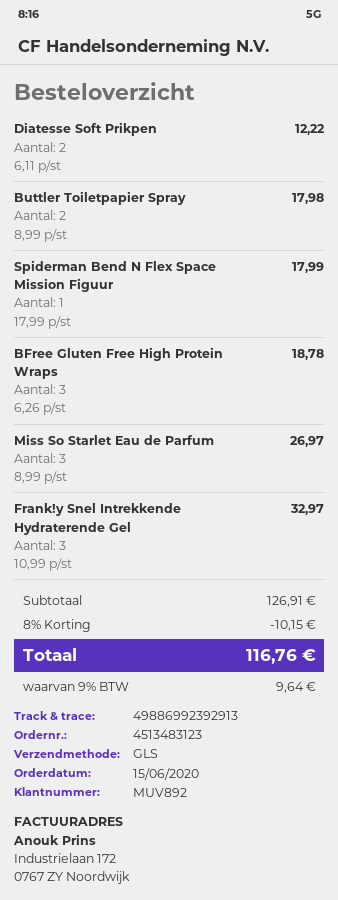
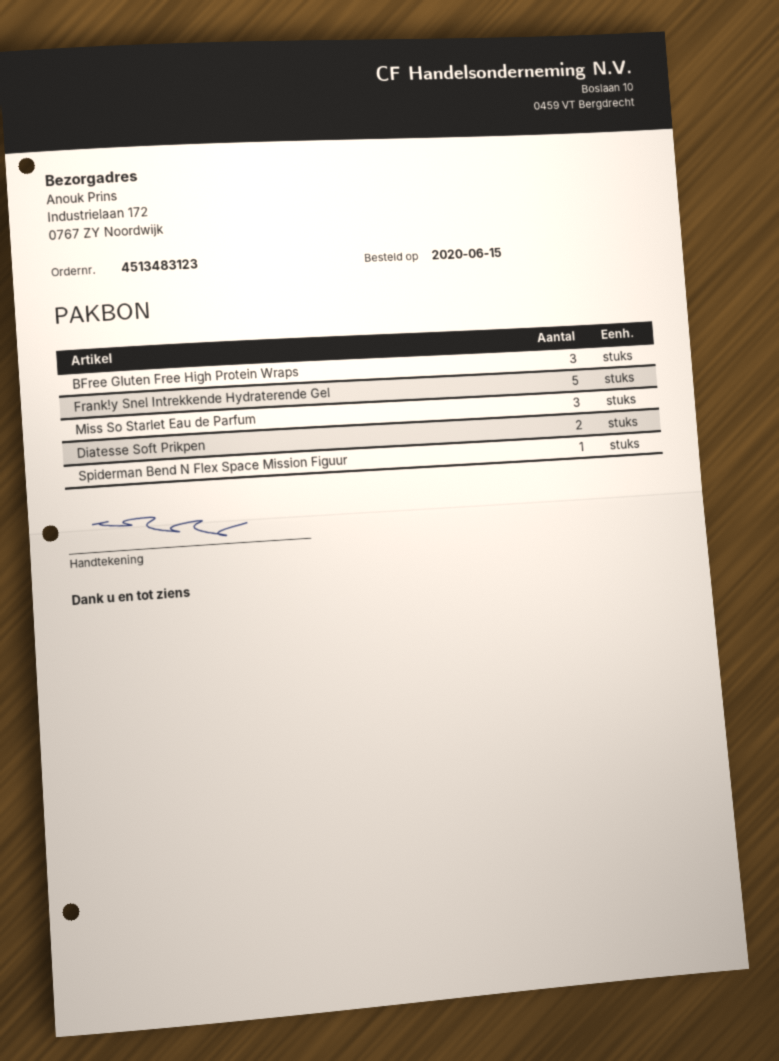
Buttler Toiletpapier Spray: 2 -> none
Frank!y Snel Intrekkende Hydraterende Gel: 3 -> 5

